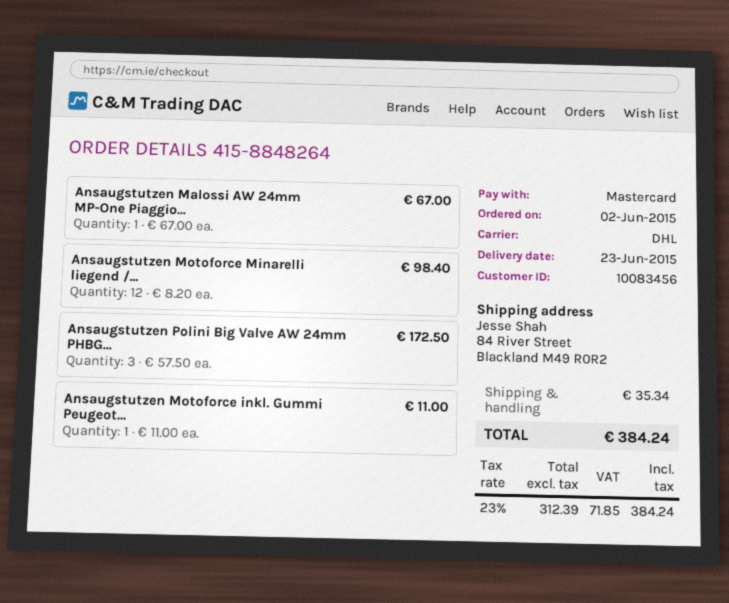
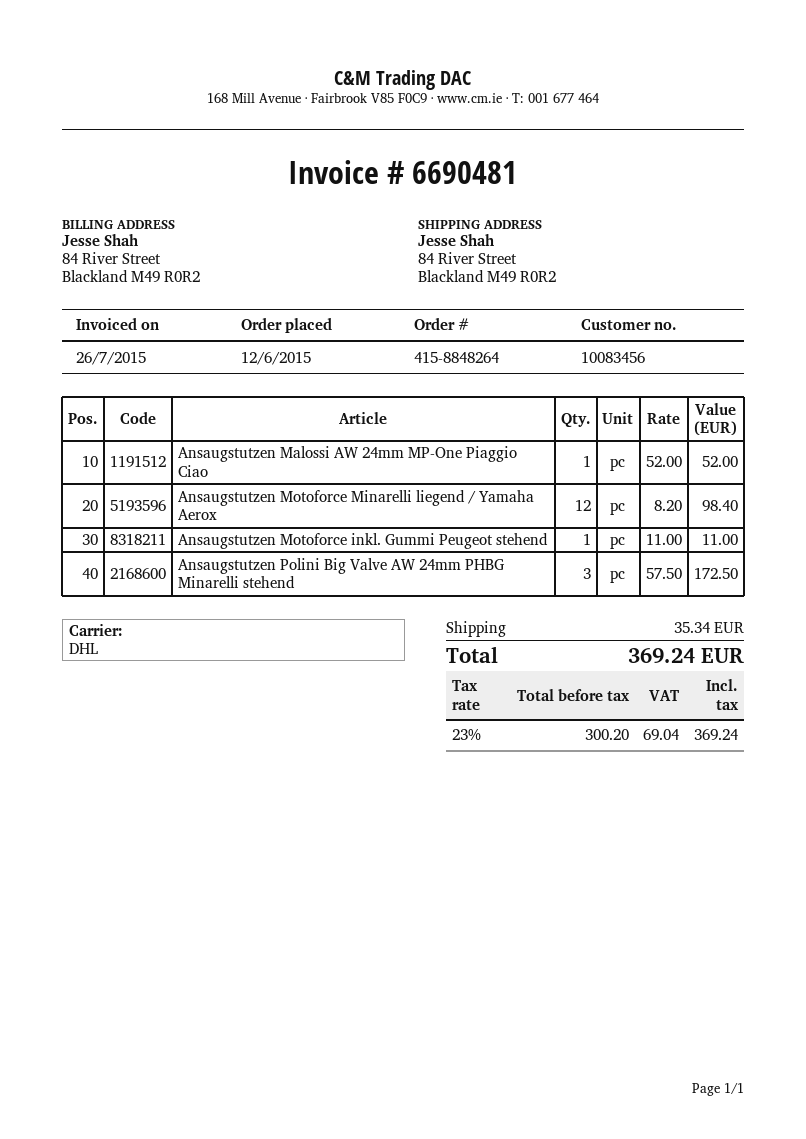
order date: 2015-06-02 -> 2015-06-12
Ansaugstutzen Malossi AW 24mm MP-One Piaggio...: 1 x 67.00 = 67.00 -> 1 x 52.00 = 52.00
net: 312.39 -> 300.20
tax: 23% = 71.85 -> 23% = 69.04
total: 384.24 -> 369.24

